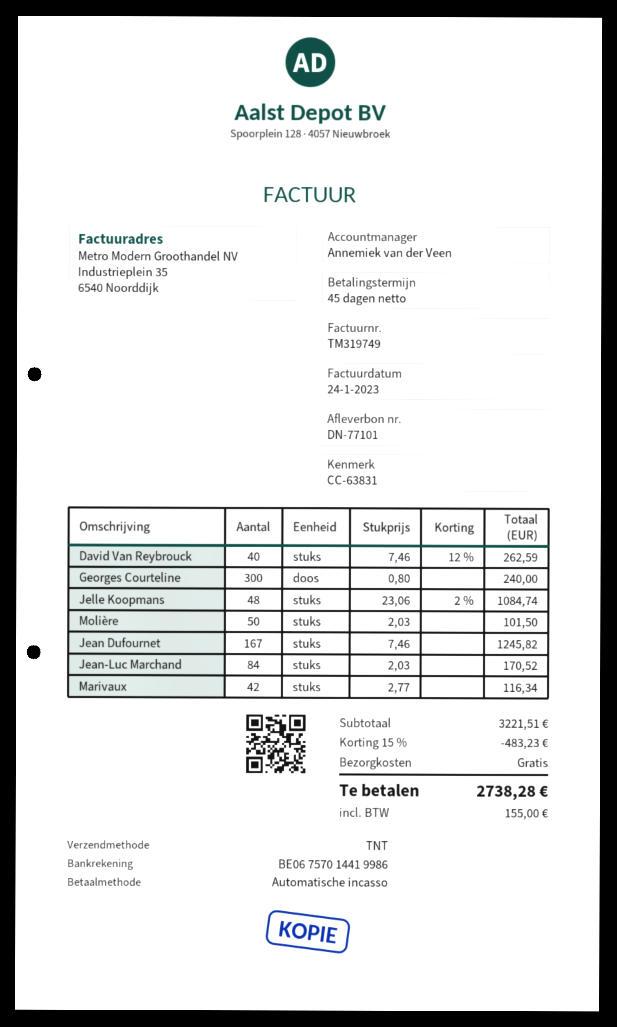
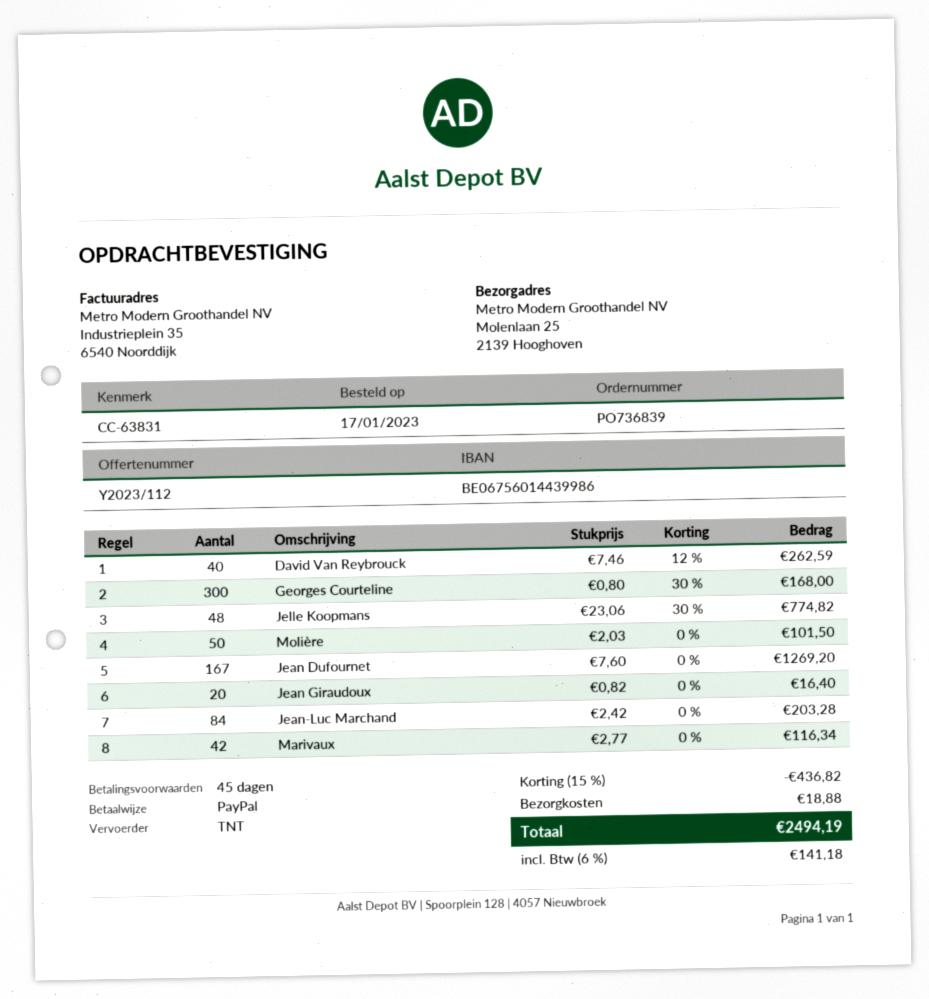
payment method: direct debit -> PayPal
bank account: BE06757014419986 -> BE06756014439986
Georges Courteline: 300 x 0.80 = 240.00 -> 300 x 0.80 - 30% = 168.00
Jelle Koopmans: 48 x 23.06 - 2% = 1084.74 -> 48 x 23.06 - 30% = 774.82
Jean Dufournet: 167 x 7.46 = 1245.82 -> 167 x 7.60 = 1269.20
Jean-Luc Marchand: 84 x 2.03 = 170.52 -> 84 x 2.42 = 203.28
Jean Giraudoux: none -> 20 x 0.82 = 16.40
discount: 15% = 483.23 -> 15% = 436.82
shipping: 0.00 -> 18.88
tax: 155.00 -> 141.18
total: 2738.28 -> 2494.19

